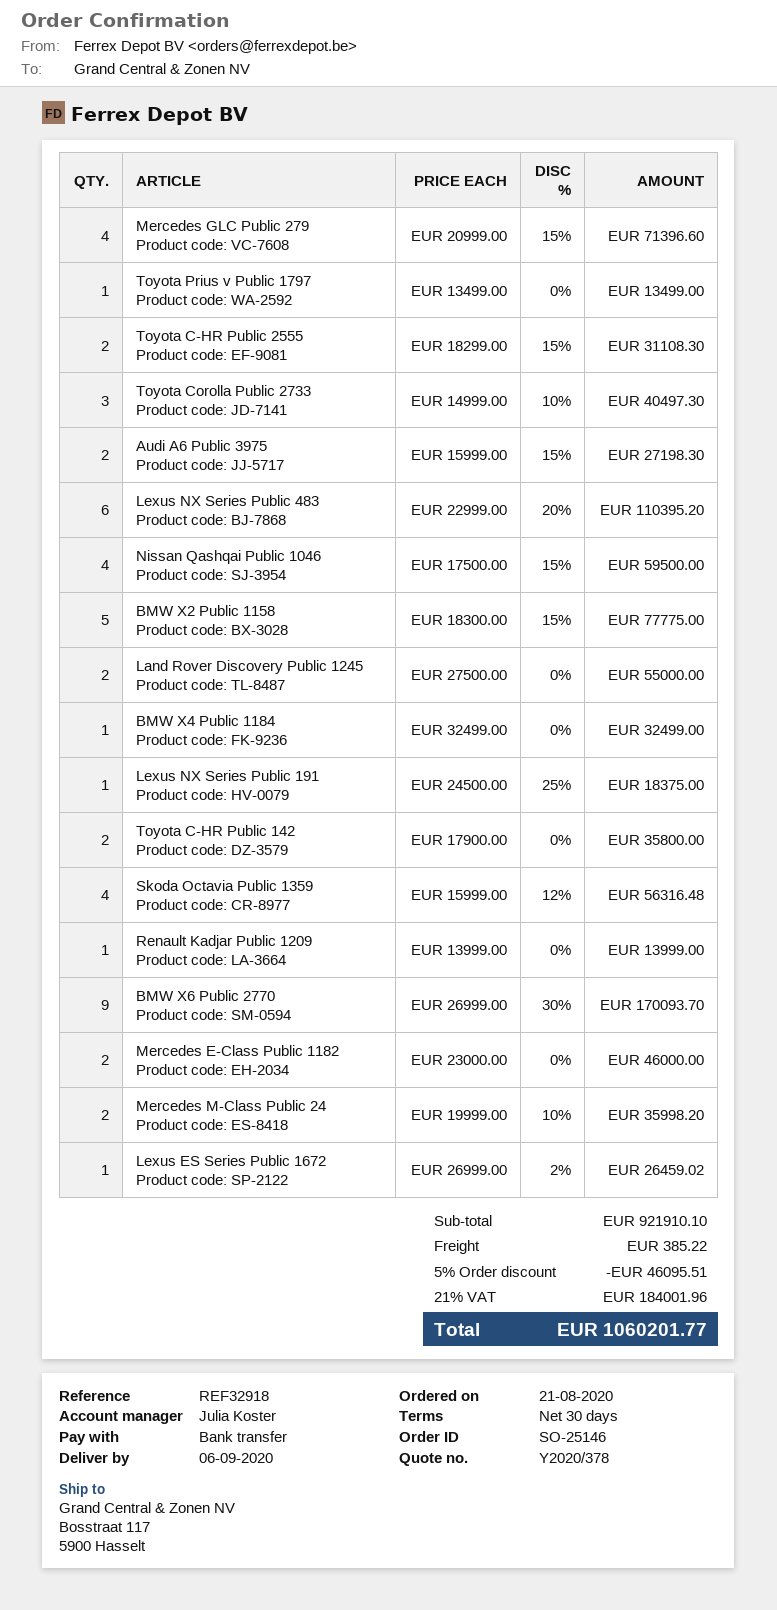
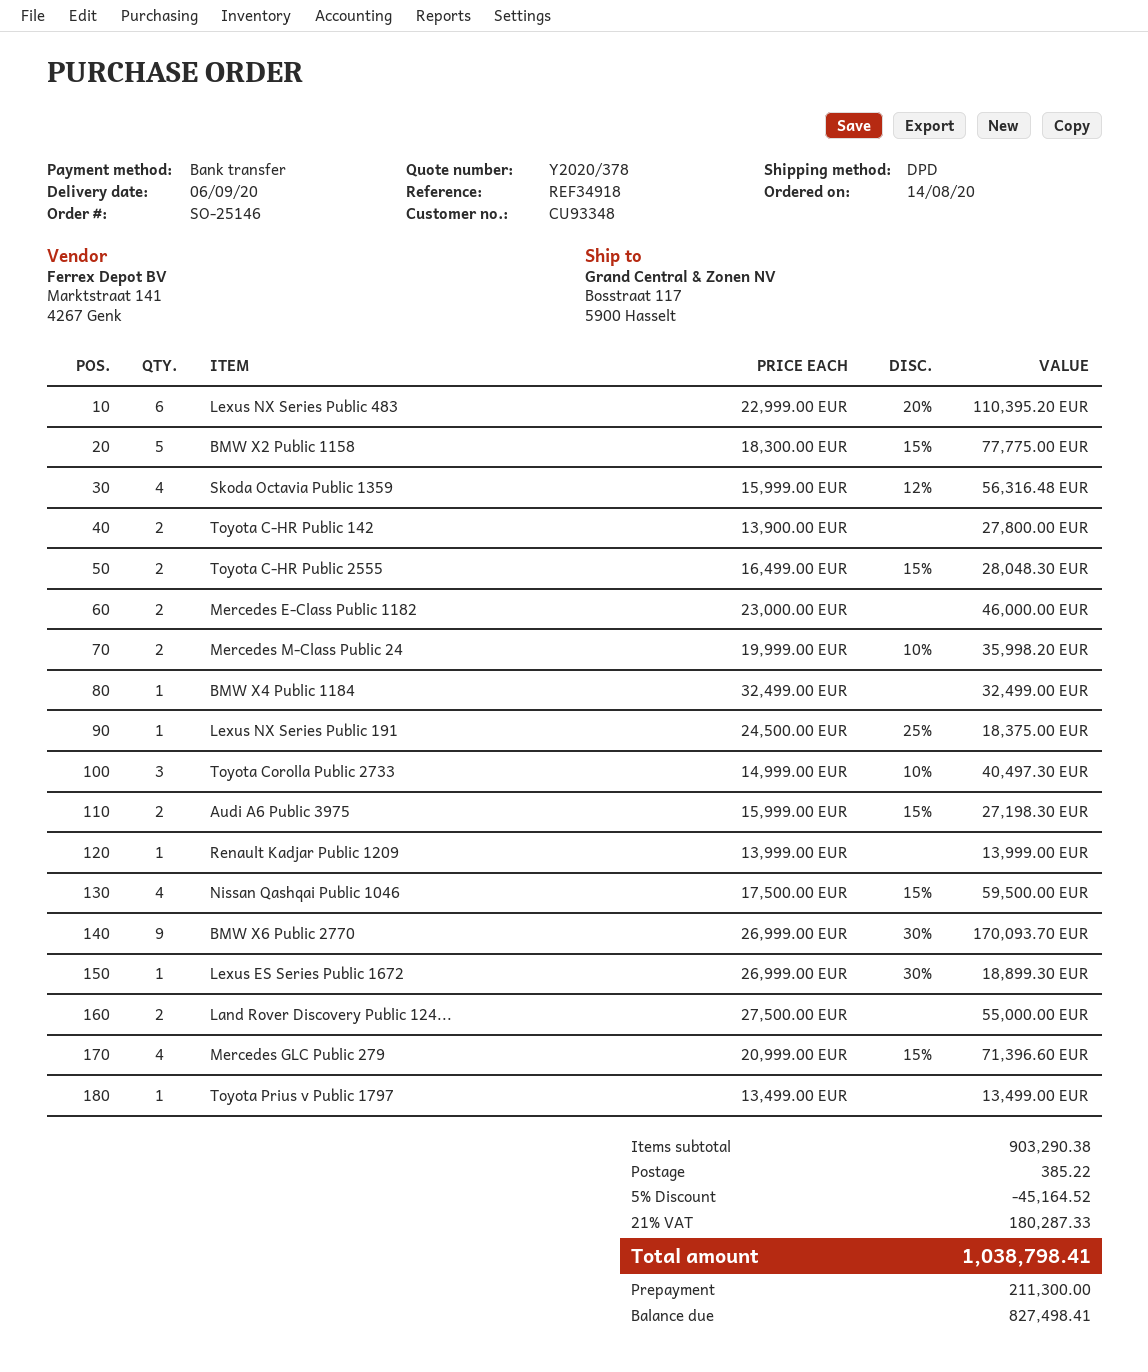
order date: 2020-08-21 -> 2020-08-14
reference: REF32918 -> REF34918
Toyota C-HR Public 2555: 2 x 18299.00 - 15% = 31108.30 -> 2 x 16499.00 - 15% = 28048.30
Toyota C-HR Public 142: 2 x 17900.00 = 35800.00 -> 2 x 13900.00 = 27800.00
Lexus ES Series Public 1672: 1 x 26999.00 - 2% = 26459.02 -> 1 x 26999.00 - 30% = 18899.30
subtotal: 921910.10 -> 903290.38
discount: 5% = 46095.51 -> 5% = 45164.52
tax: 21% = 184001.96 -> 21% = 180287.33
total: 1060201.77 -> 1038798.41

